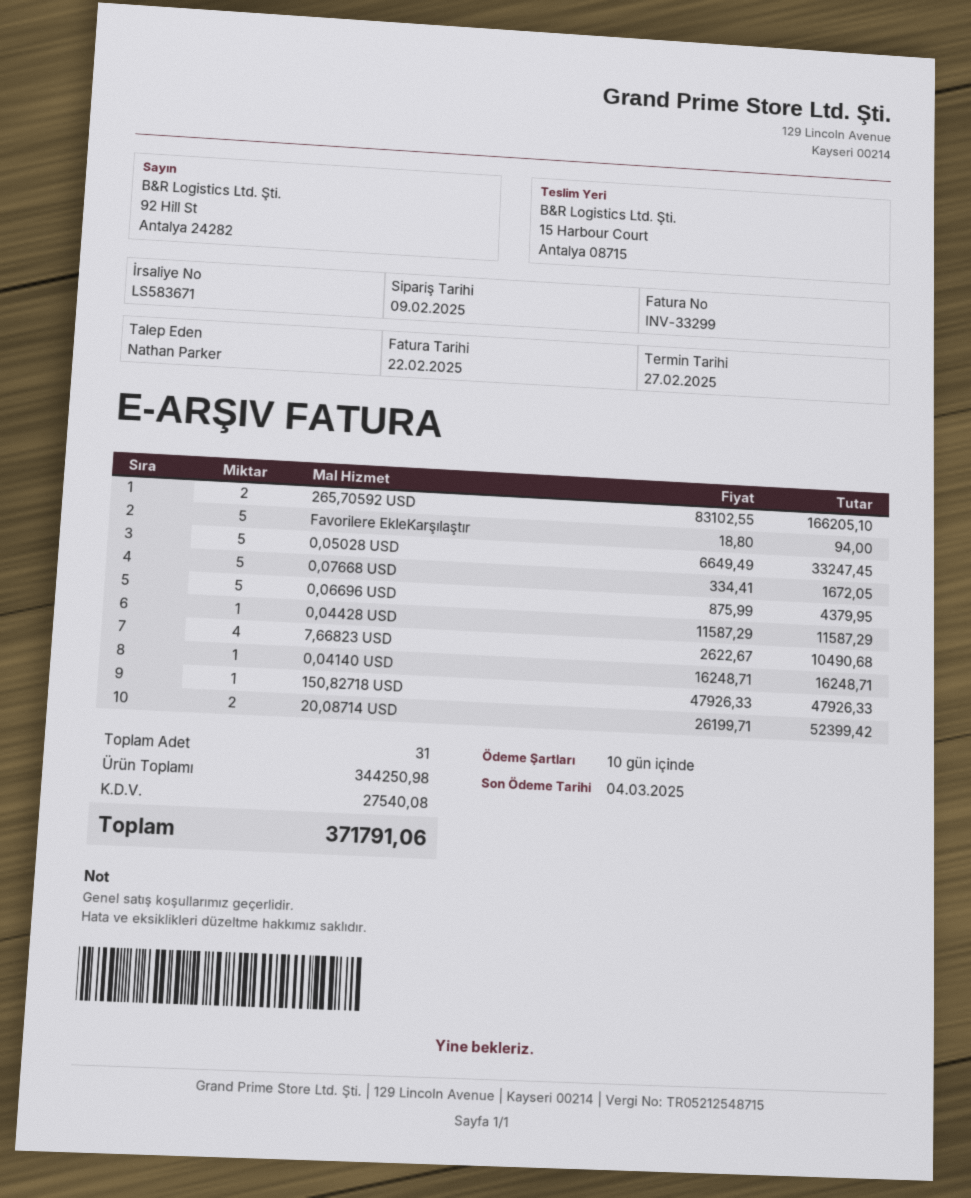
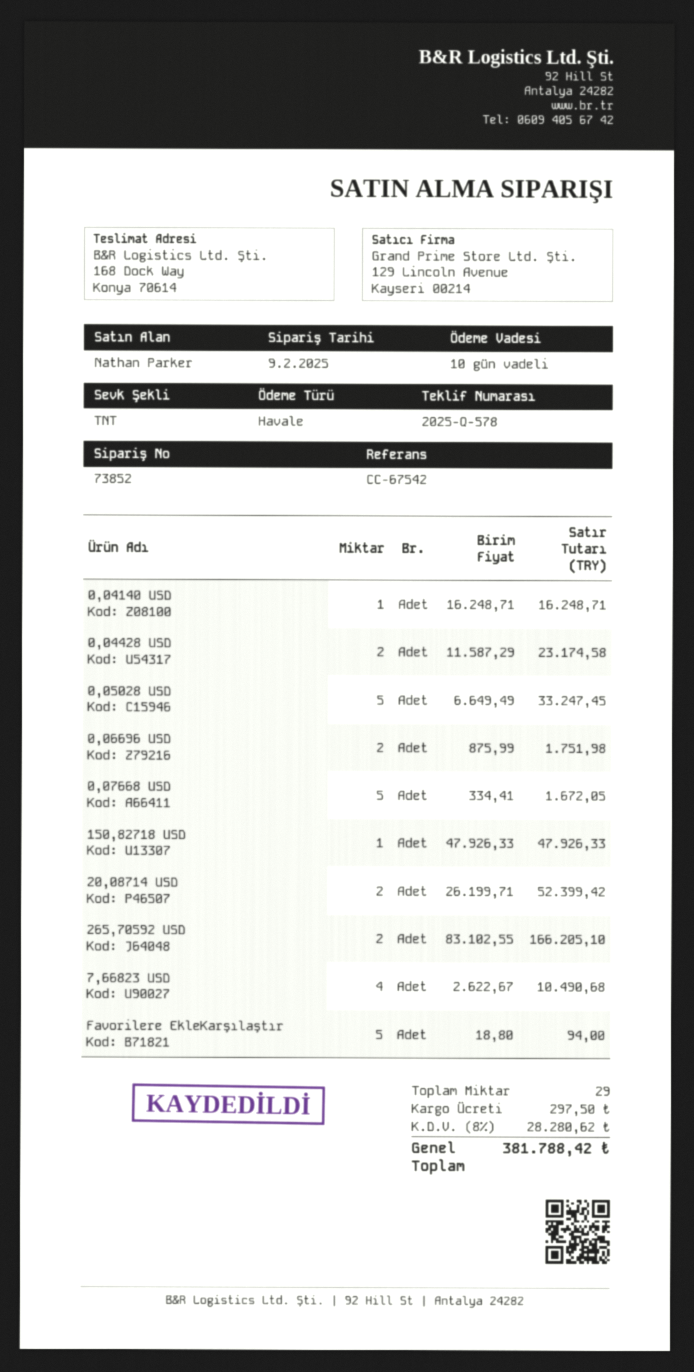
ship to: 15 Harbour Court, Antalya 08715 -> 168 Dock Way, Konya 70614
0,06696 USD: 5 x 875.99 = 4379.95 -> 2 x 875.99 = 1751.98
0,04428 USD: 1 x 11587.29 = 11587.29 -> 2 x 11587.29 = 23174.58
total quantity: 31 -> 29
shipping: none -> 297.50
tax: 27540.08 -> 28280.62
total: 371791.06 -> 381788.42

